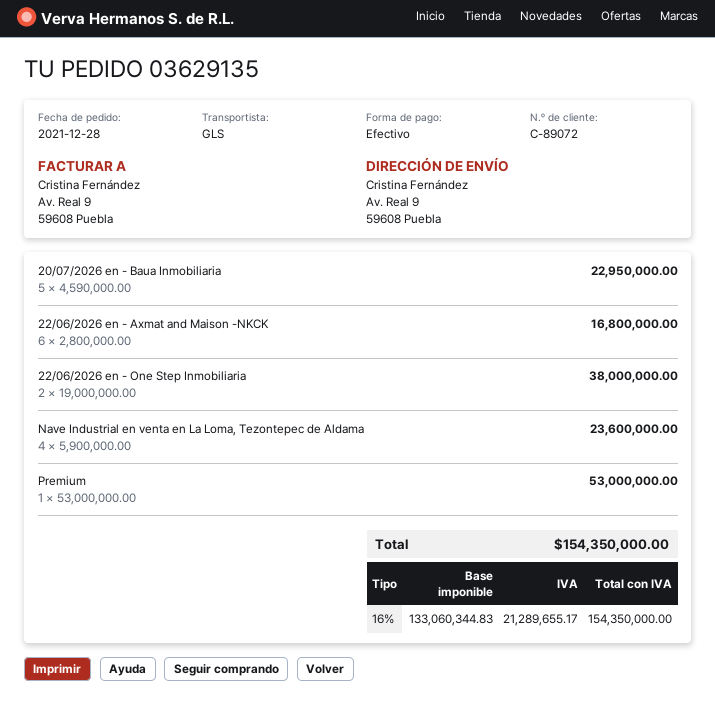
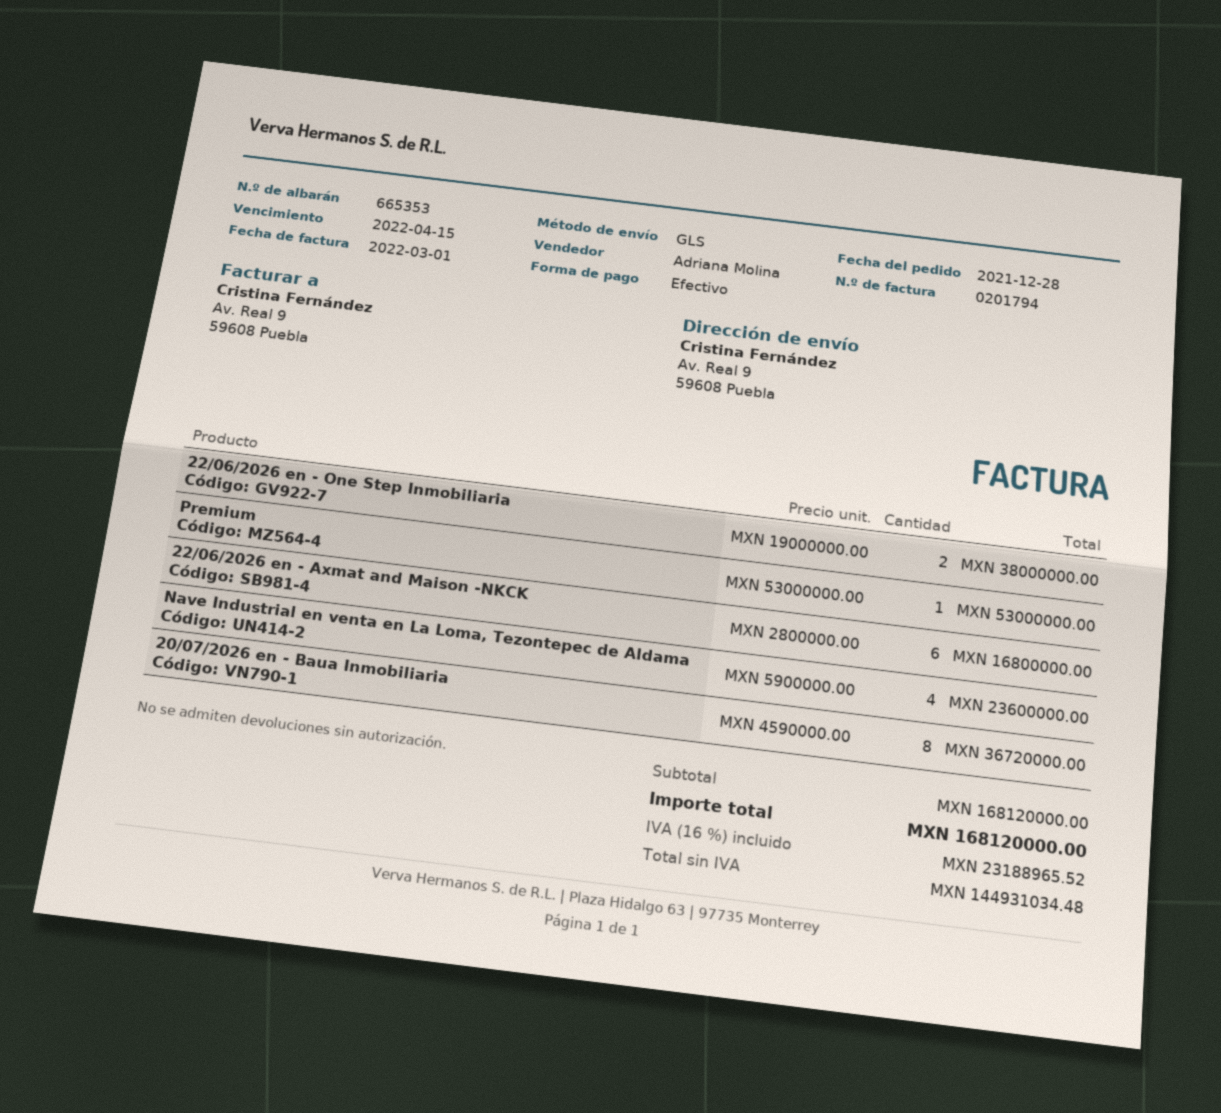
20/07/2026 en - Baua Inmobiliaria: 5 x 4590000.00 = 22950000.00 -> 8 x 4590000.00 = 36720000.00
net: 133060344.83 -> 144931034.48
tax: 16% = 21289655.17 -> 16% = 23188965.52
total: 154350000.00 -> 168120000.00

